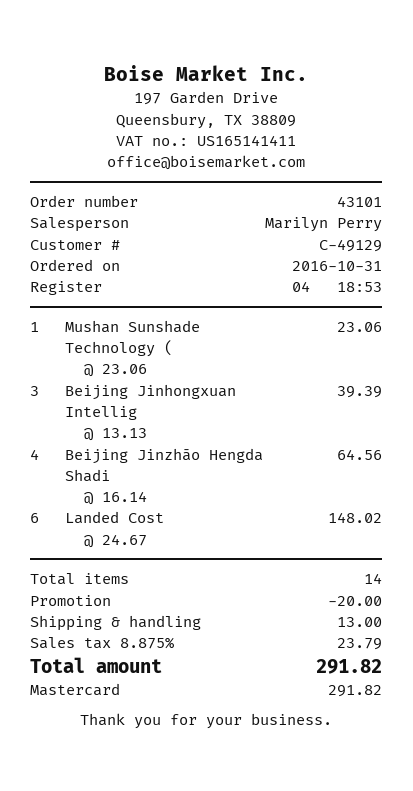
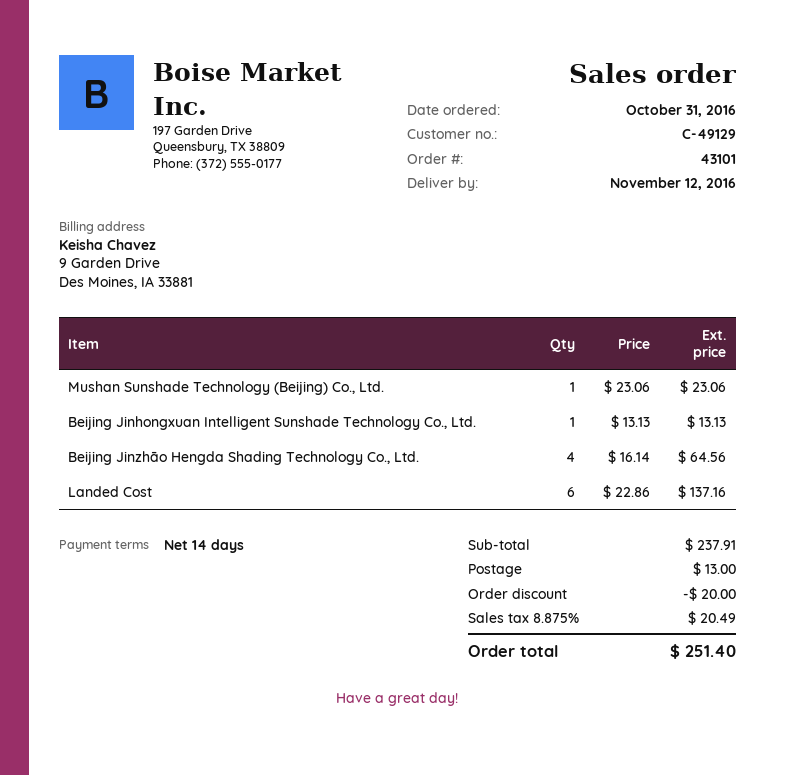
Beijing Jinhongxuan Intellig: 3 x 13.13 = 39.39 -> 1 x 13.13 = 13.13
Landed Cost: 6 x 24.67 = 148.02 -> 6 x 22.86 = 137.16
tax: 8.875% = 23.79 -> 8.875% = 20.49
total: 291.82 -> 251.40

